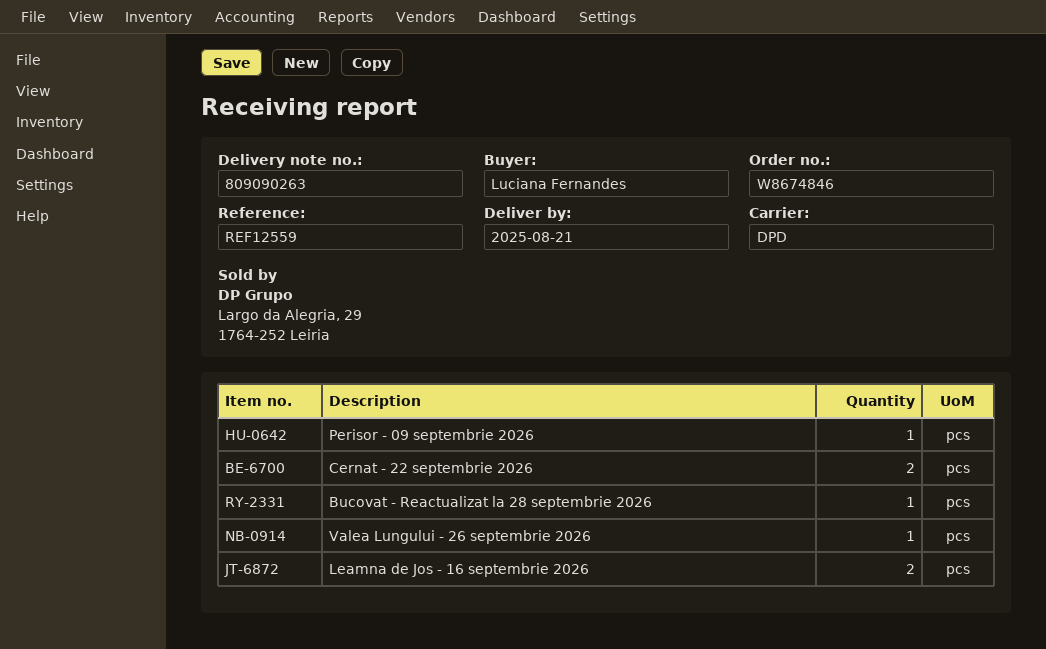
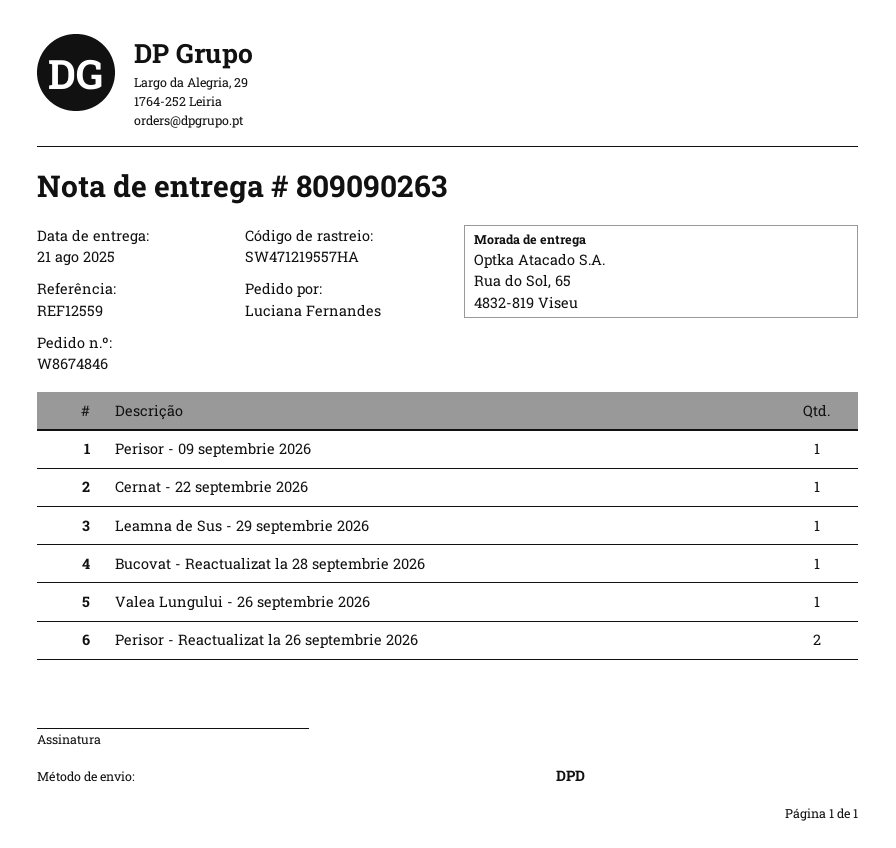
Cernat - 22 septembrie 2026: 2 -> 1
Leamna de Jos - 16 septembrie 2026: 2 -> none
Leamna de Sus - 29 septembrie 2026: none -> 1
Perisor - Reactualizat la 26 septembrie 2026: none -> 2

